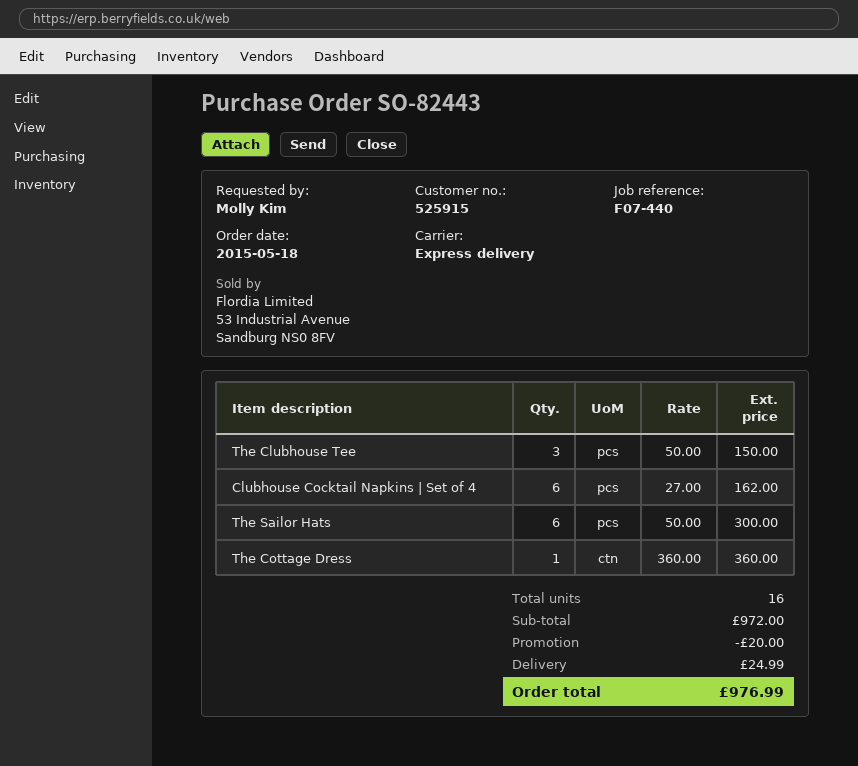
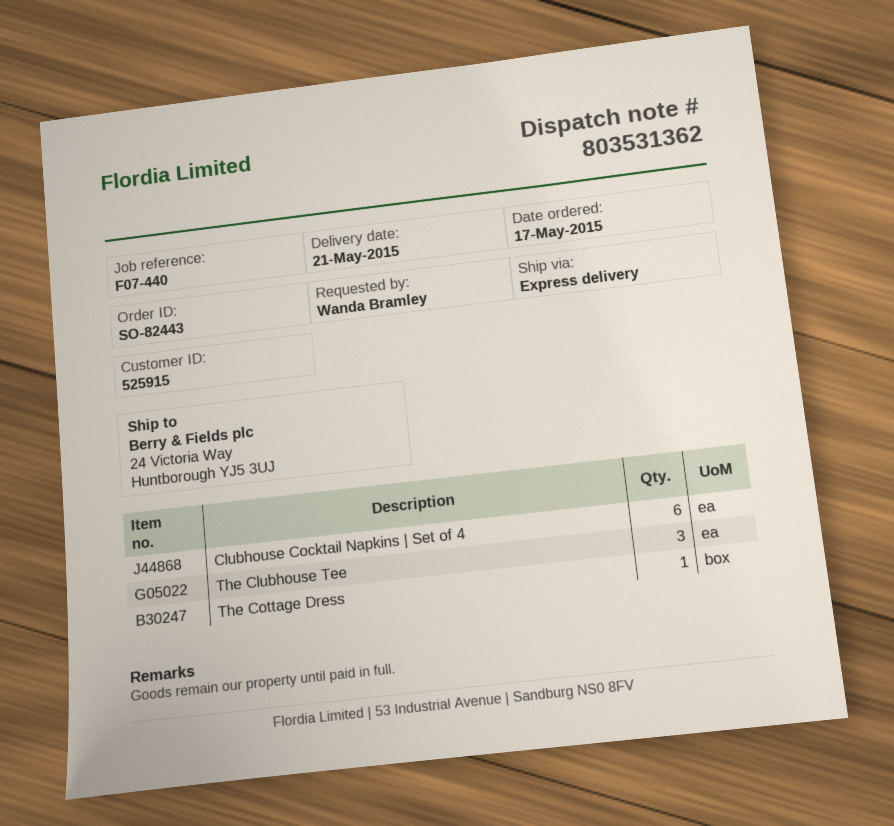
order date: 2015-05-18 -> 2015-05-17
ordered by: Molly Kim -> Wanda Bramley
The Sailor Hats: 6 -> none

